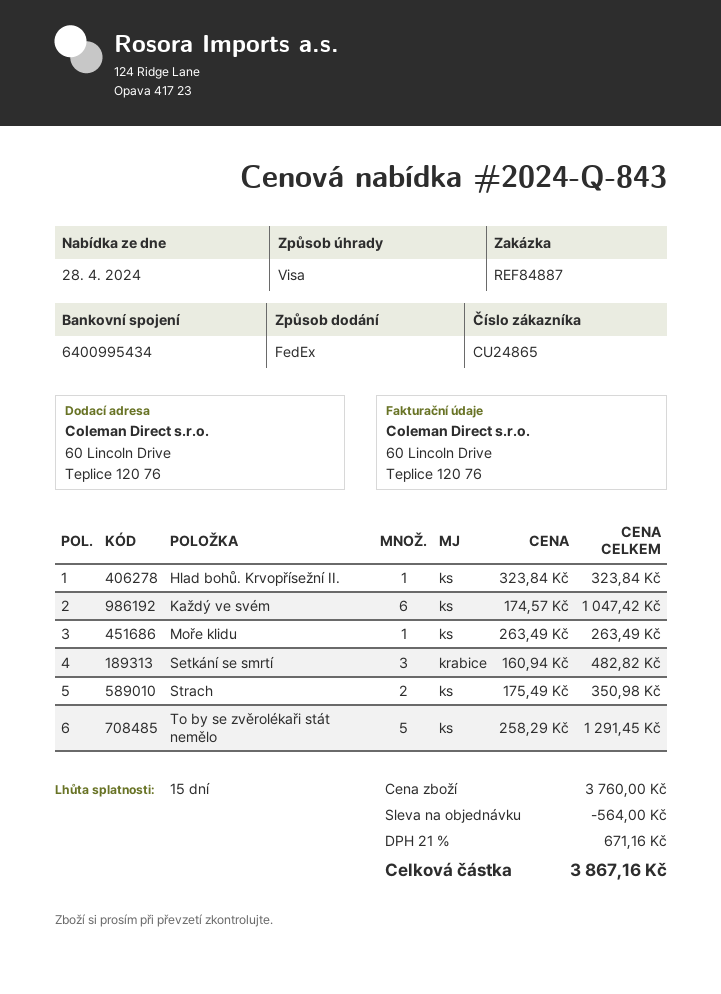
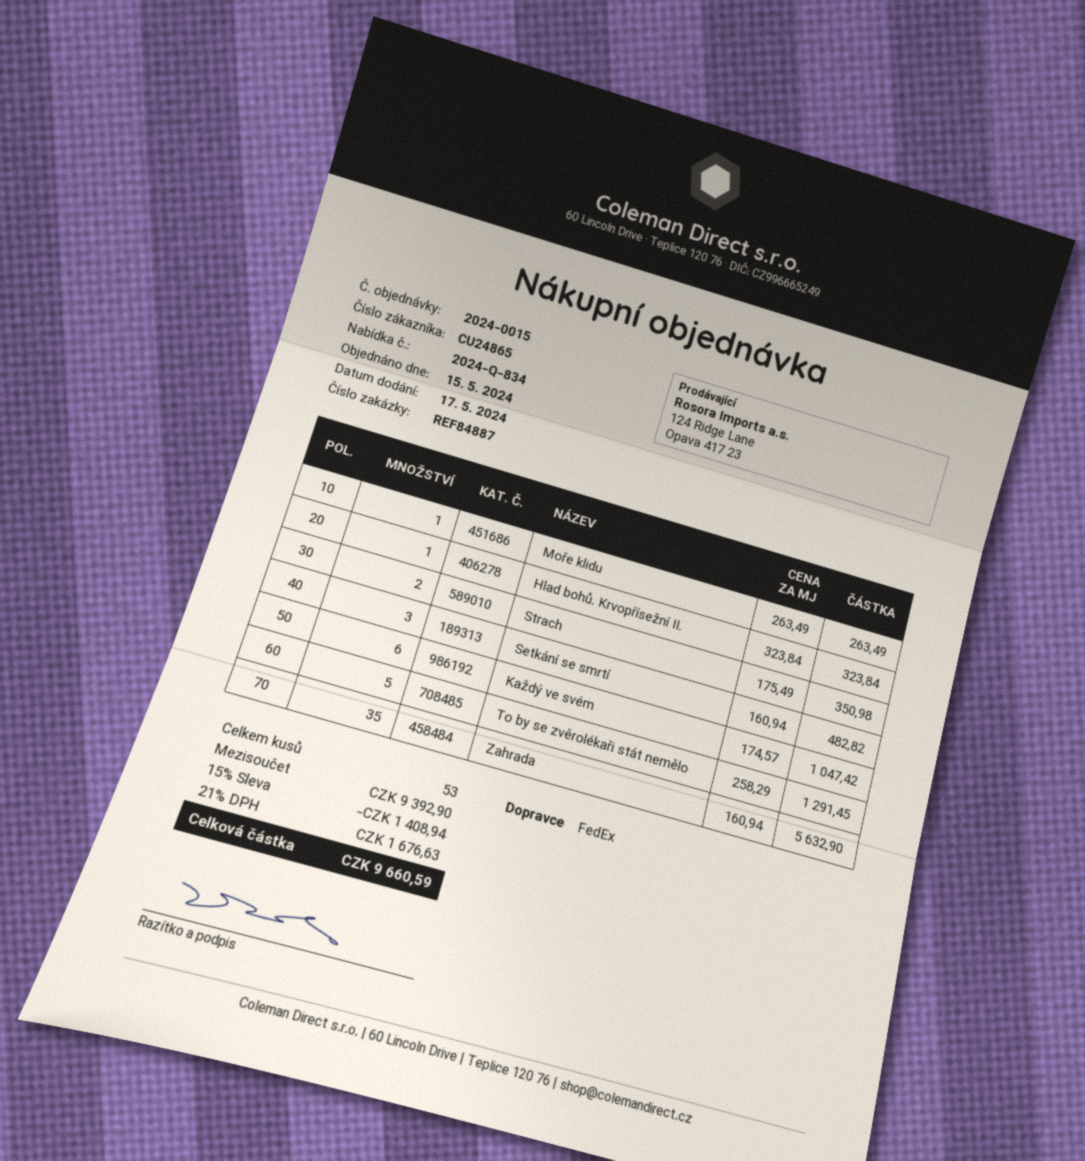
quote number: 2024-Q-843 -> 2024-Q-834
Zahrada: none -> 35 x 160.94 = 5632.90
subtotal: 3760.00 -> 9392.90
discount: 564.00 -> 1408.94
tax: 21% = 671.16 -> 21% = 1676.63
total: 3867.16 -> 9660.59

